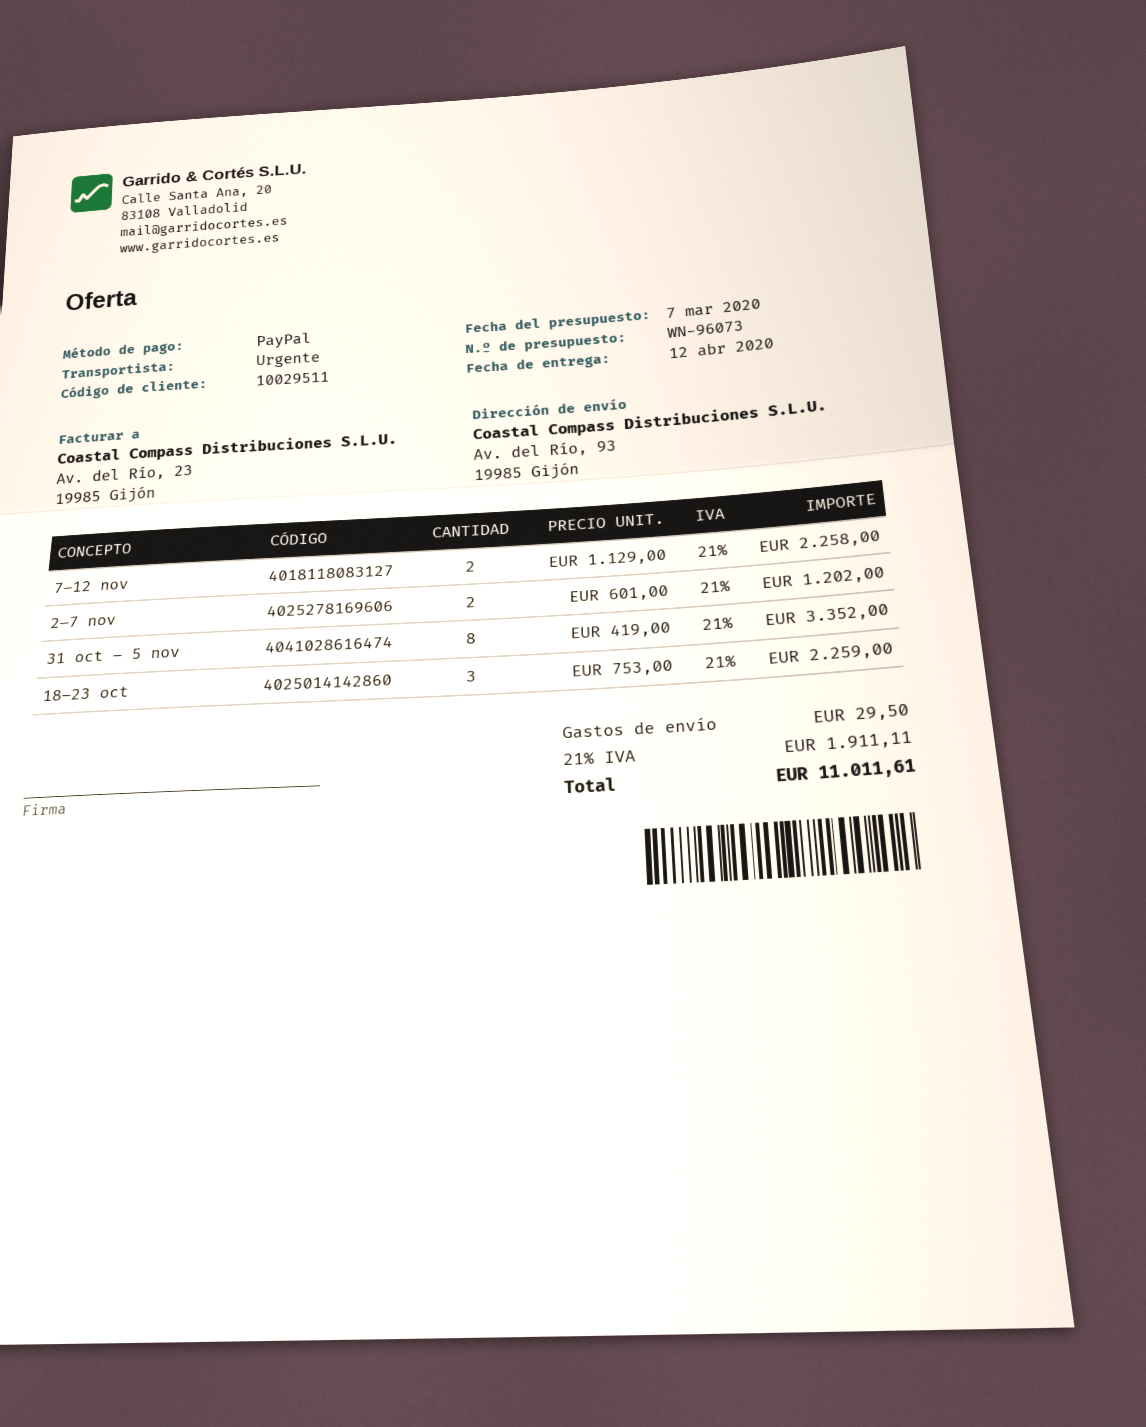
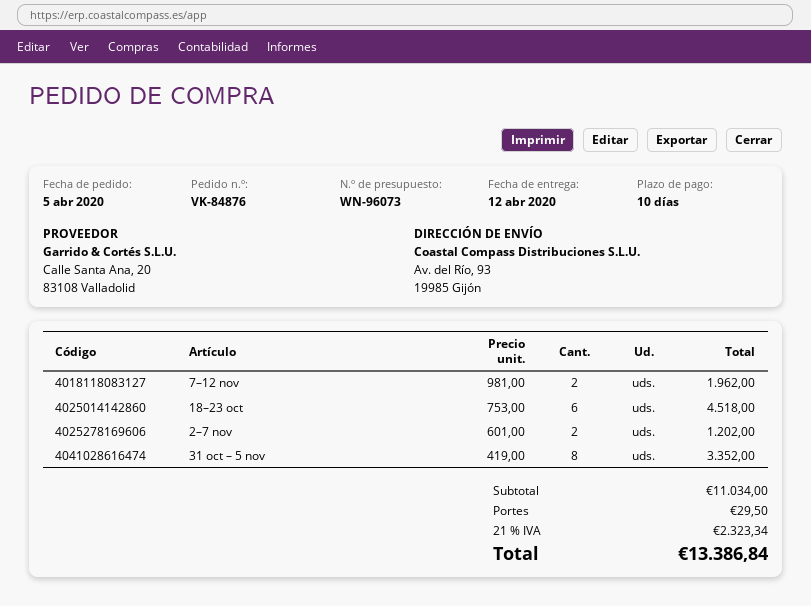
7–12 nov: 2 x 1129.00 = 2258.00 -> 2 x 981.00 = 1962.00
18–23 oct: 3 x 753.00 = 2259.00 -> 6 x 753.00 = 4518.00
tax: 21% = 1911.11 -> 21% = 2323.34
total: 11011.61 -> 13386.84

